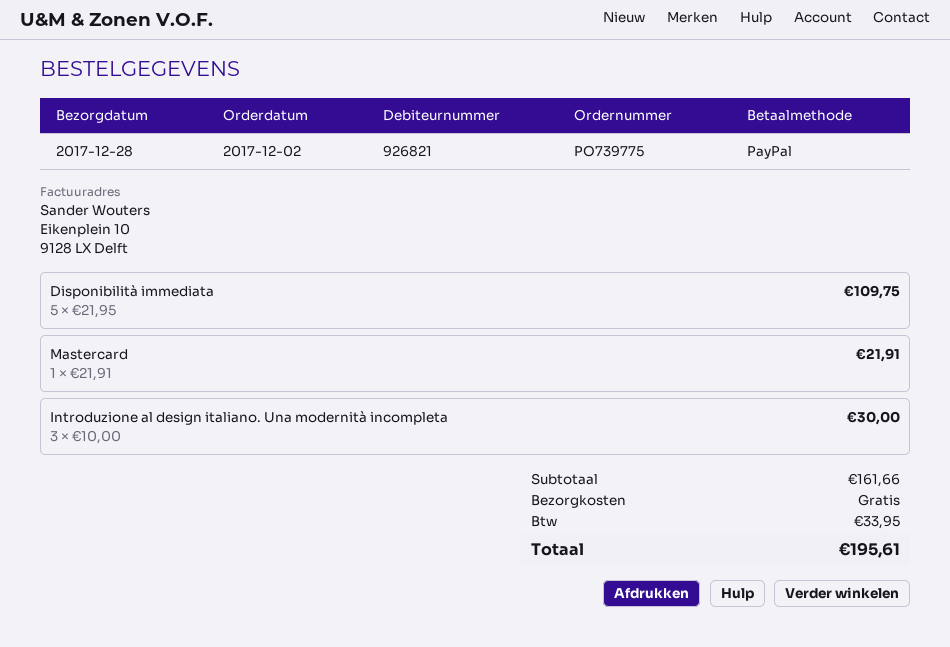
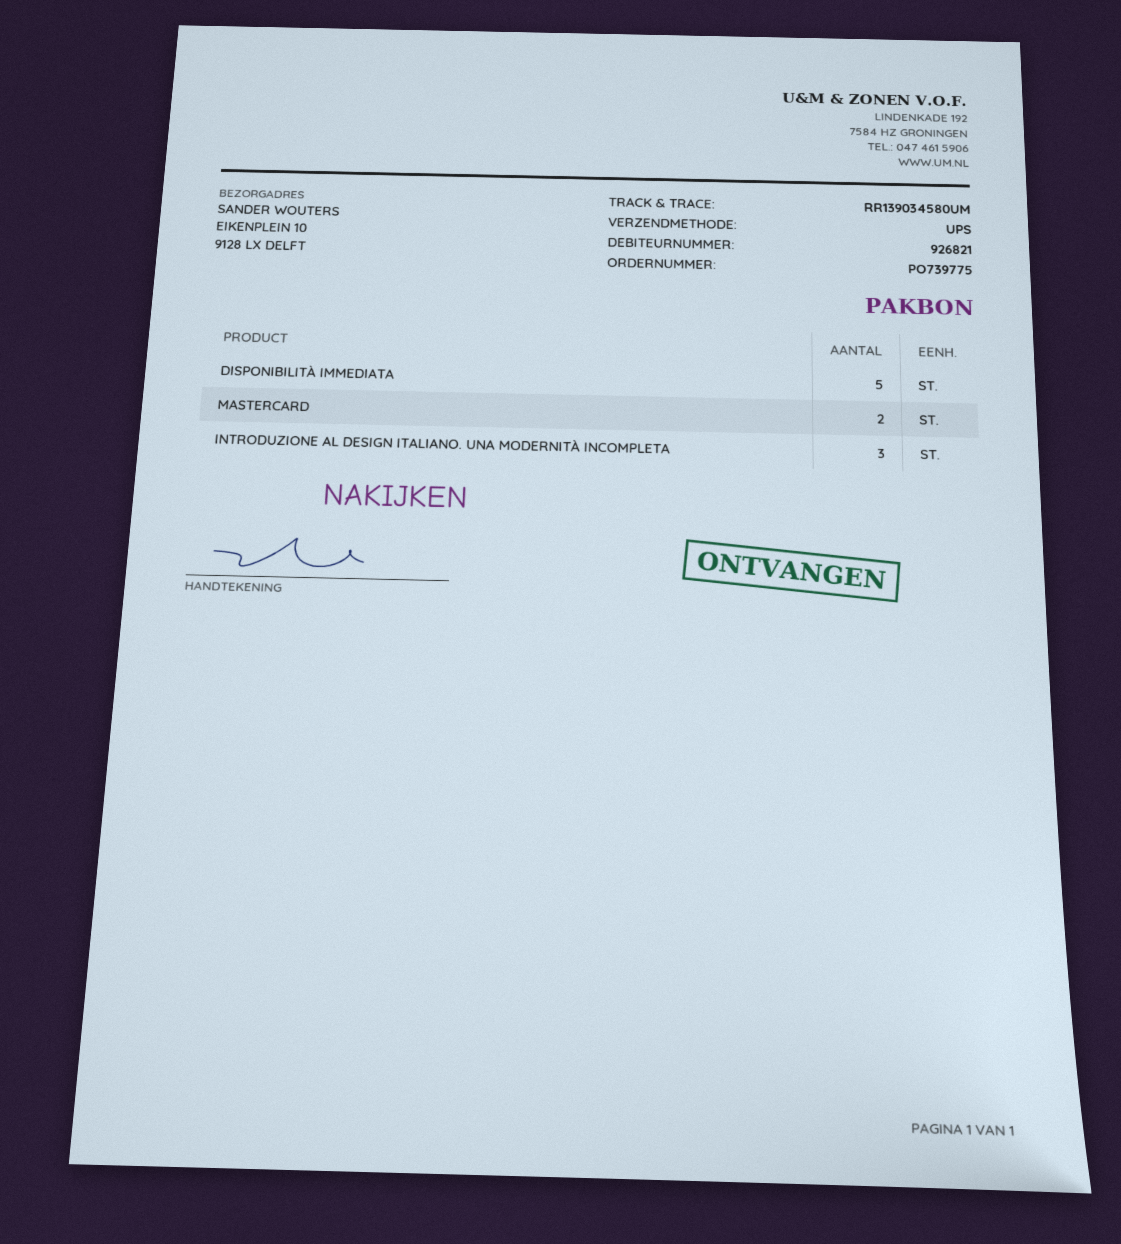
Mastercard: 1 -> 2

